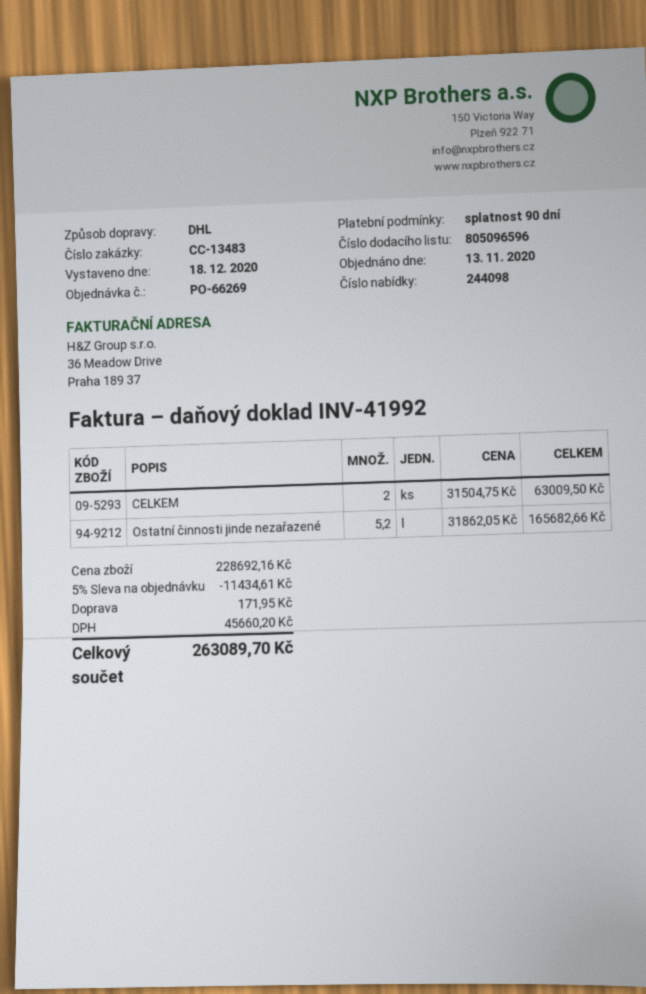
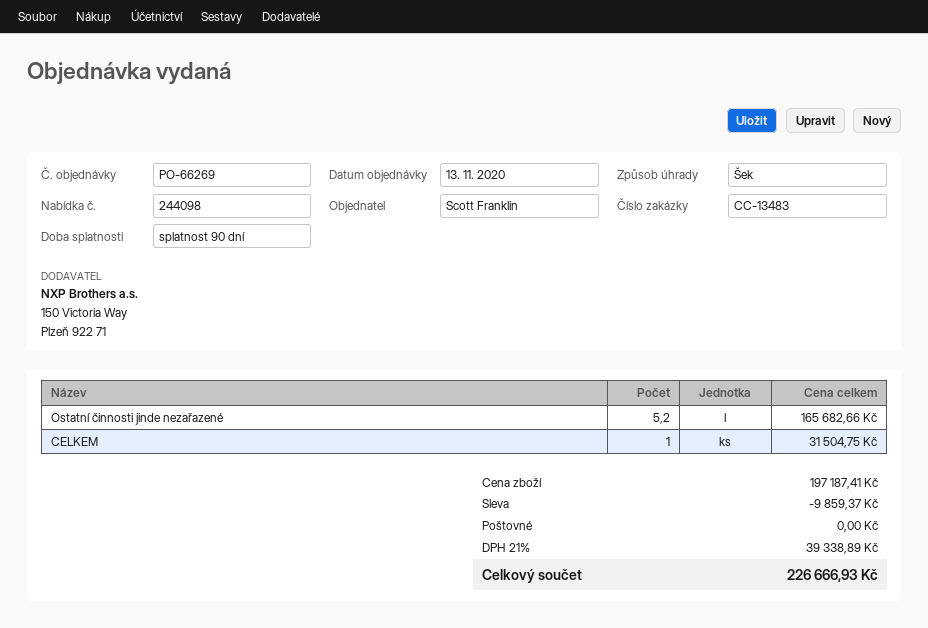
CELKEM: 2 for 63009.50 -> 1 for 31504.75
subtotal: 228692.16 -> 197187.41
discount: 11434.61 -> 9859.37
shipping: 171.95 -> 0.00
tax: 45660.20 -> 39338.89
total: 263089.70 -> 226666.93

